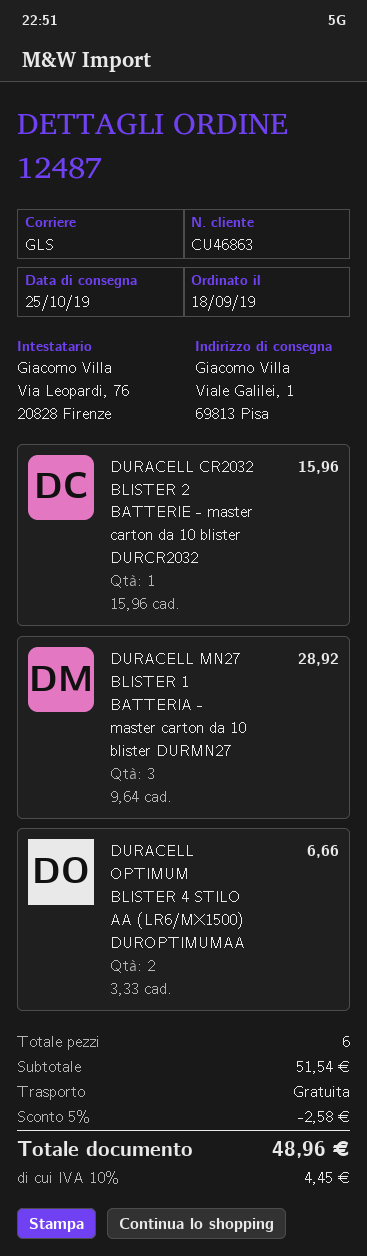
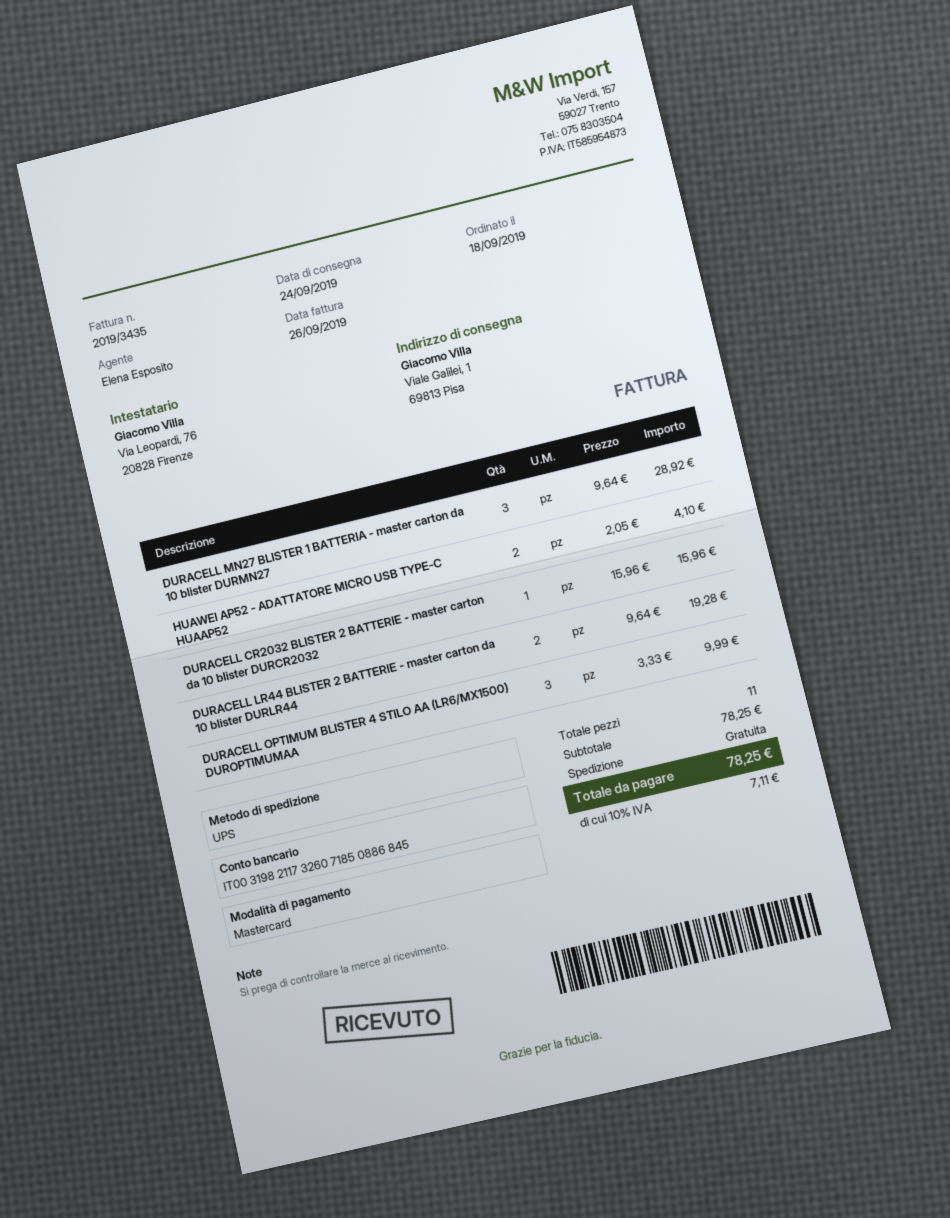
delivery date: 2019-10-25 -> 2019-09-24
shipping method: GLS -> UPS
DURACELL OPTIMUM BLISTER 4 STILO AA (LR6/MX1500) DUROPTIMUMAA: 2 x 3.33 = 6.66 -> 3 x 3.33 = 9.99
HUAWEI AP52 - ADATTATORE MICRO USB TYPE-C HUAAP52: none -> 2 x 2.05 = 4.10
DURACELL LR44 BLISTER 2 BATTERIE - master carton da 10 blister DURLR44: none -> 2 x 9.64 = 19.28
total quantity: 6 -> 11
subtotal: 51.54 -> 78.25
discount: 5% = 2.58 -> none
tax: 10% = 4.45 -> 10% = 7.11
total: 48.96 -> 78.25

